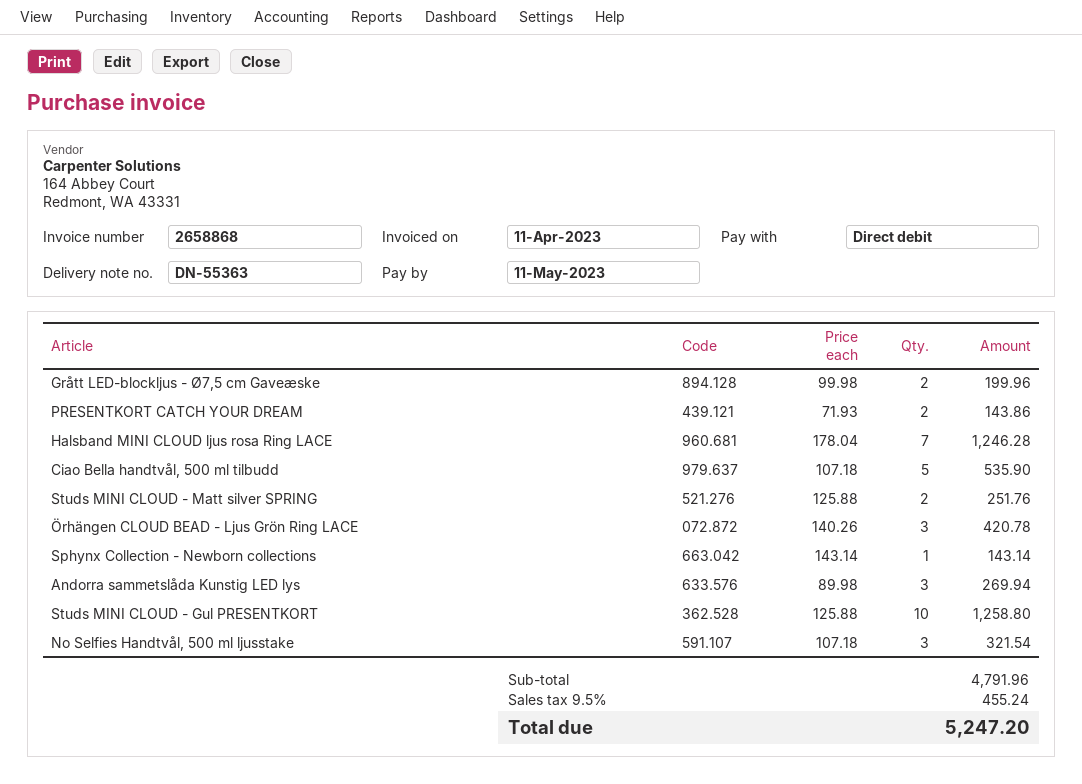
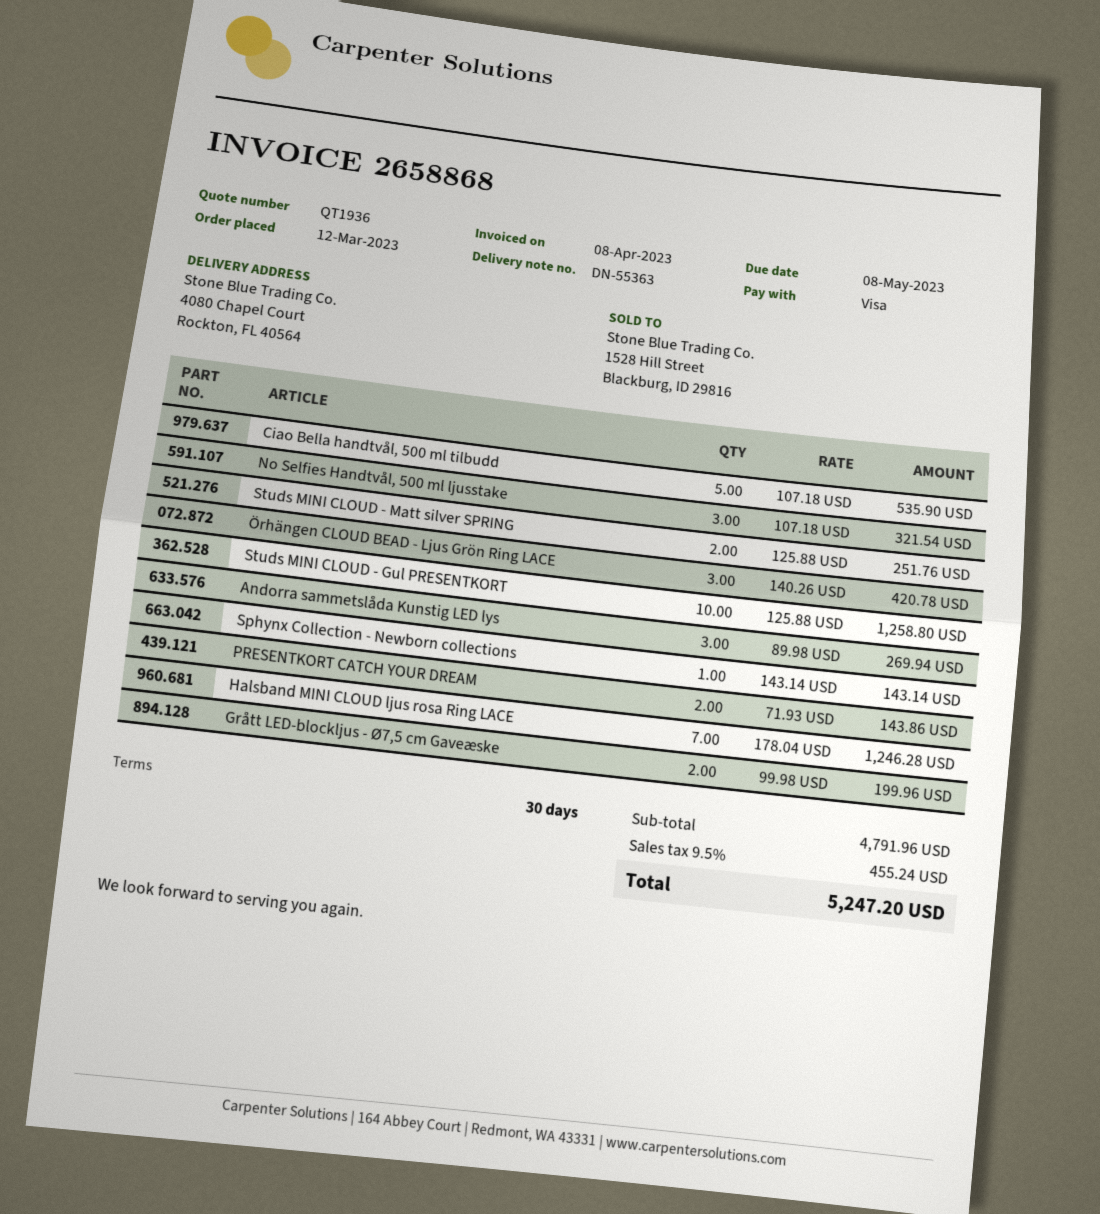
invoice date: 2023-04-11 -> 2023-04-08
due date: 2023-05-11 -> 2023-05-08
payment method: direct debit -> Visa

